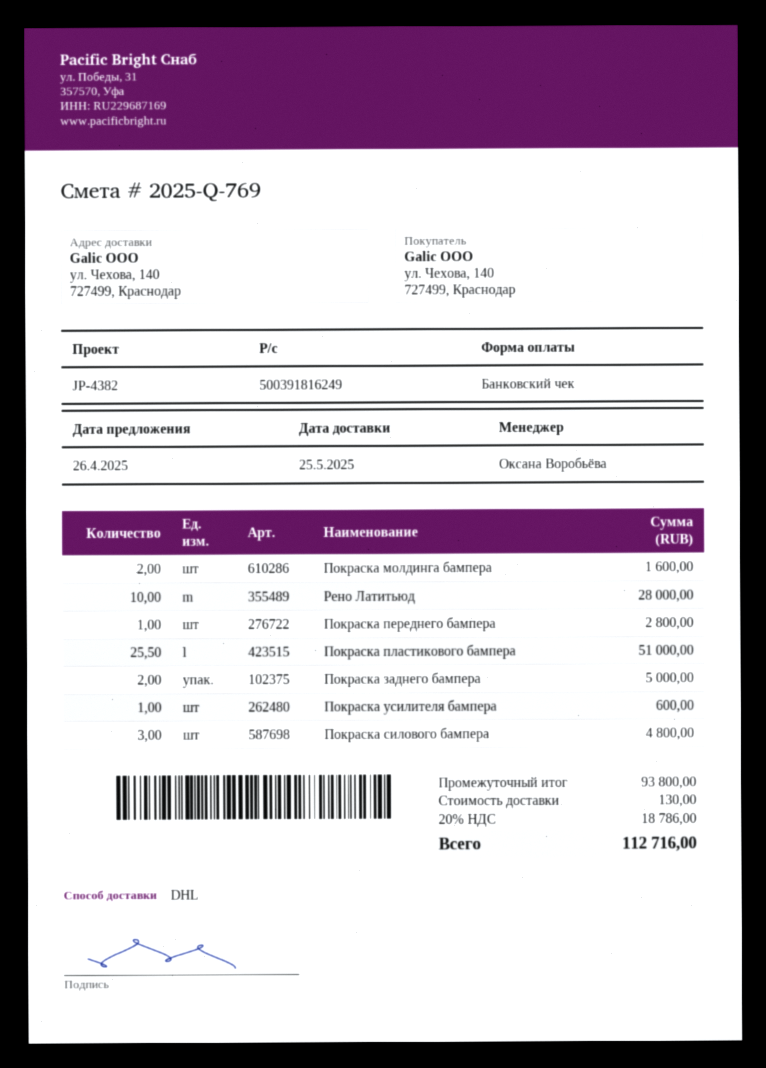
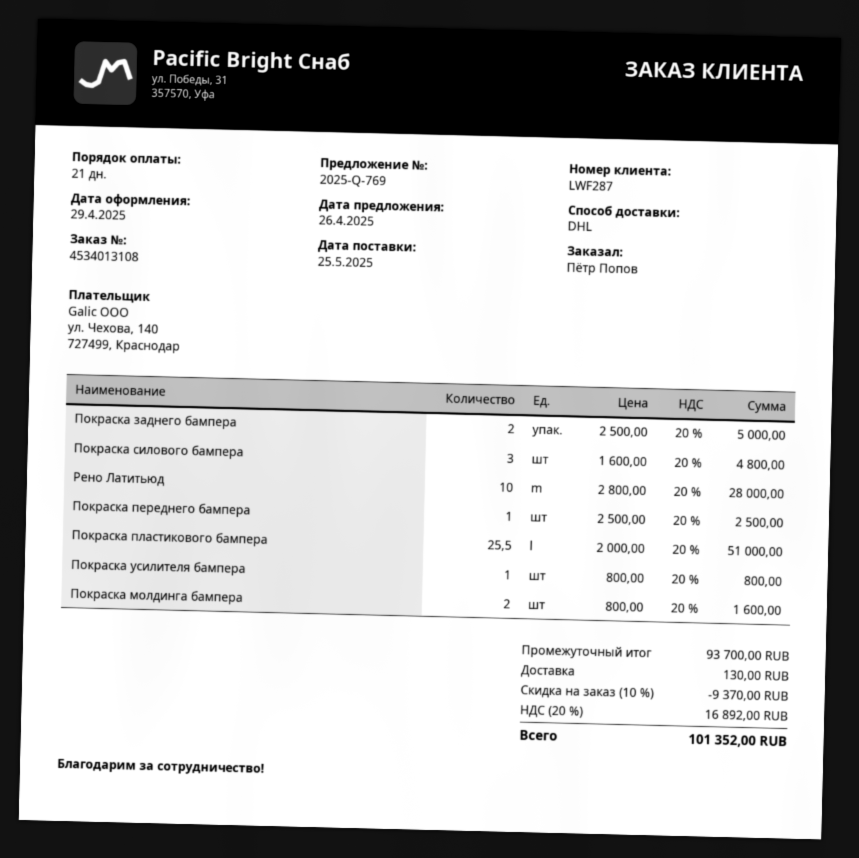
Покраска переднего бампера: 1 for 2800.00 -> 1 for 2500.00
Покраска усилителя бампера: 1 for 600.00 -> 1 for 800.00
subtotal: 93800.00 -> 93700.00
discount: none -> 10% = 9370.00
tax: 20% = 18786.00 -> 20% = 16892.00
total: 112716.00 -> 101352.00

